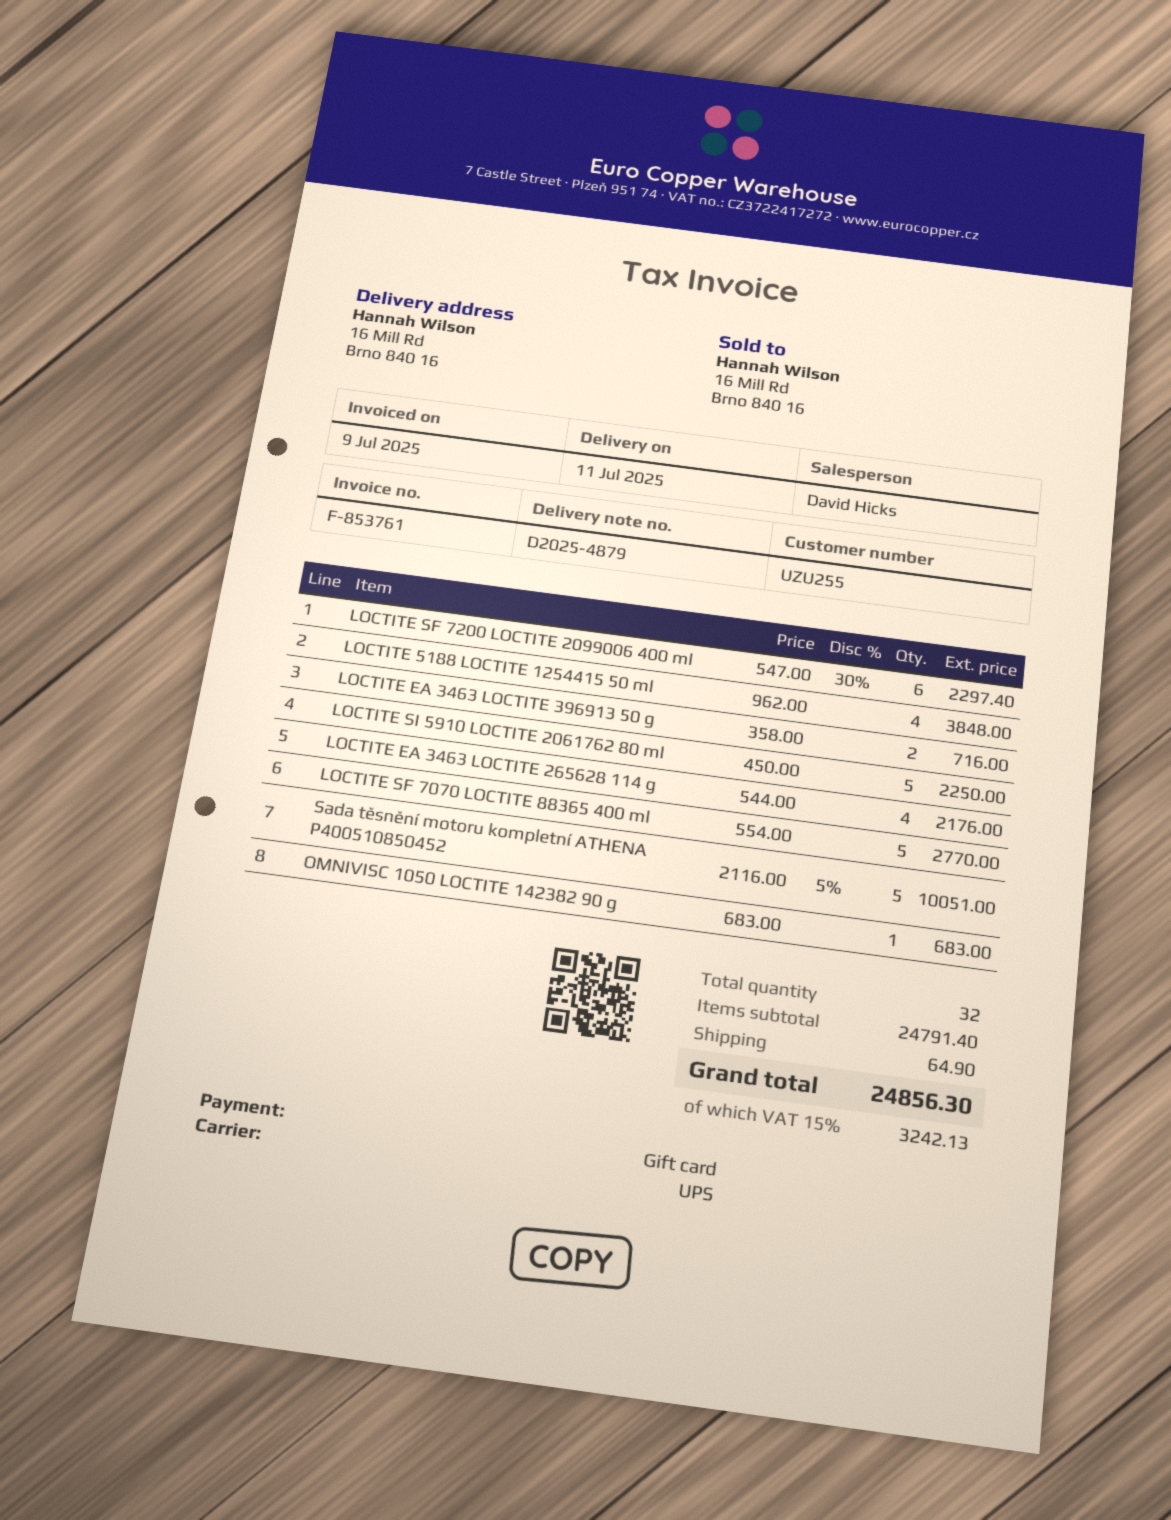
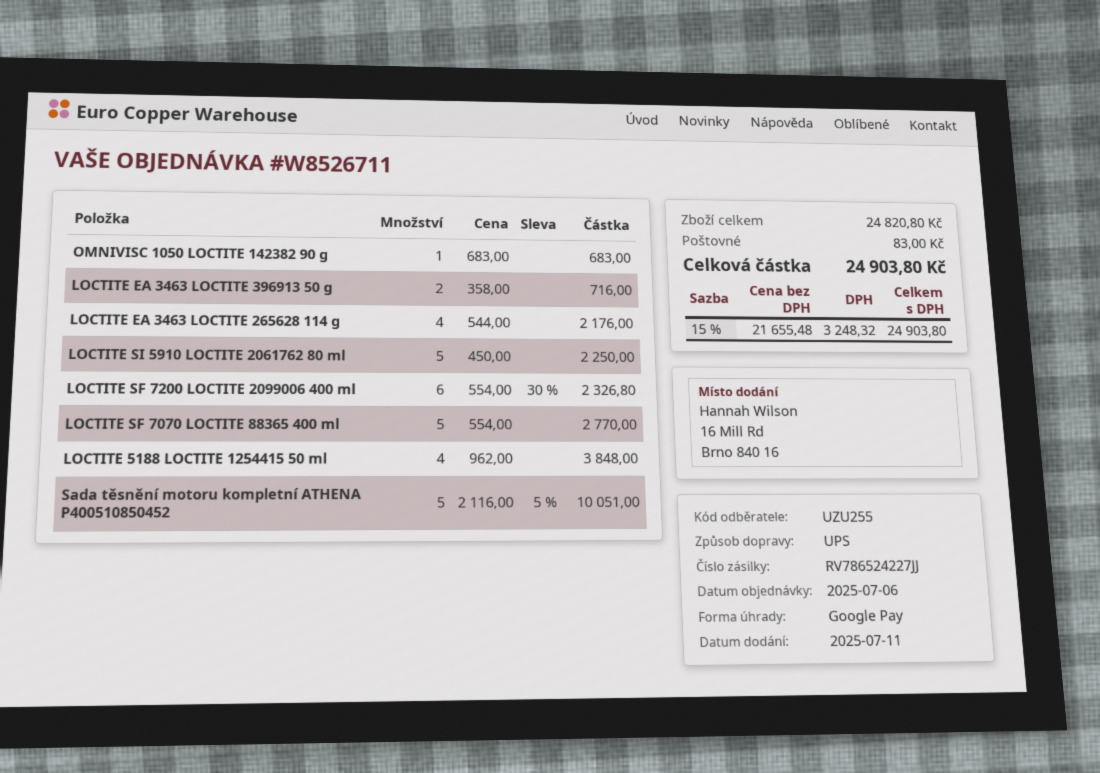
payment method: gift card -> Google Pay
LOCTITE SF 7200 LOCTITE 2099006 400 ml: 6 x 547.00 - 30% = 2297.40 -> 6 x 554.00 - 30% = 2326.80
subtotal: 24791.40 -> 24820.80
shipping: 64.90 -> 83.00
tax: 15% = 3242.13 -> 15% = 3248.32
total: 24856.30 -> 24903.80

